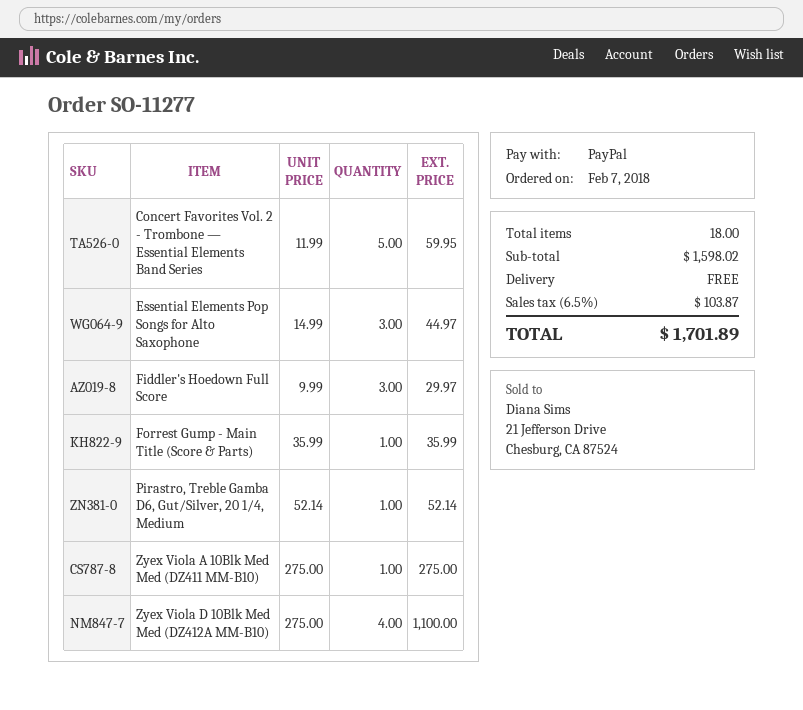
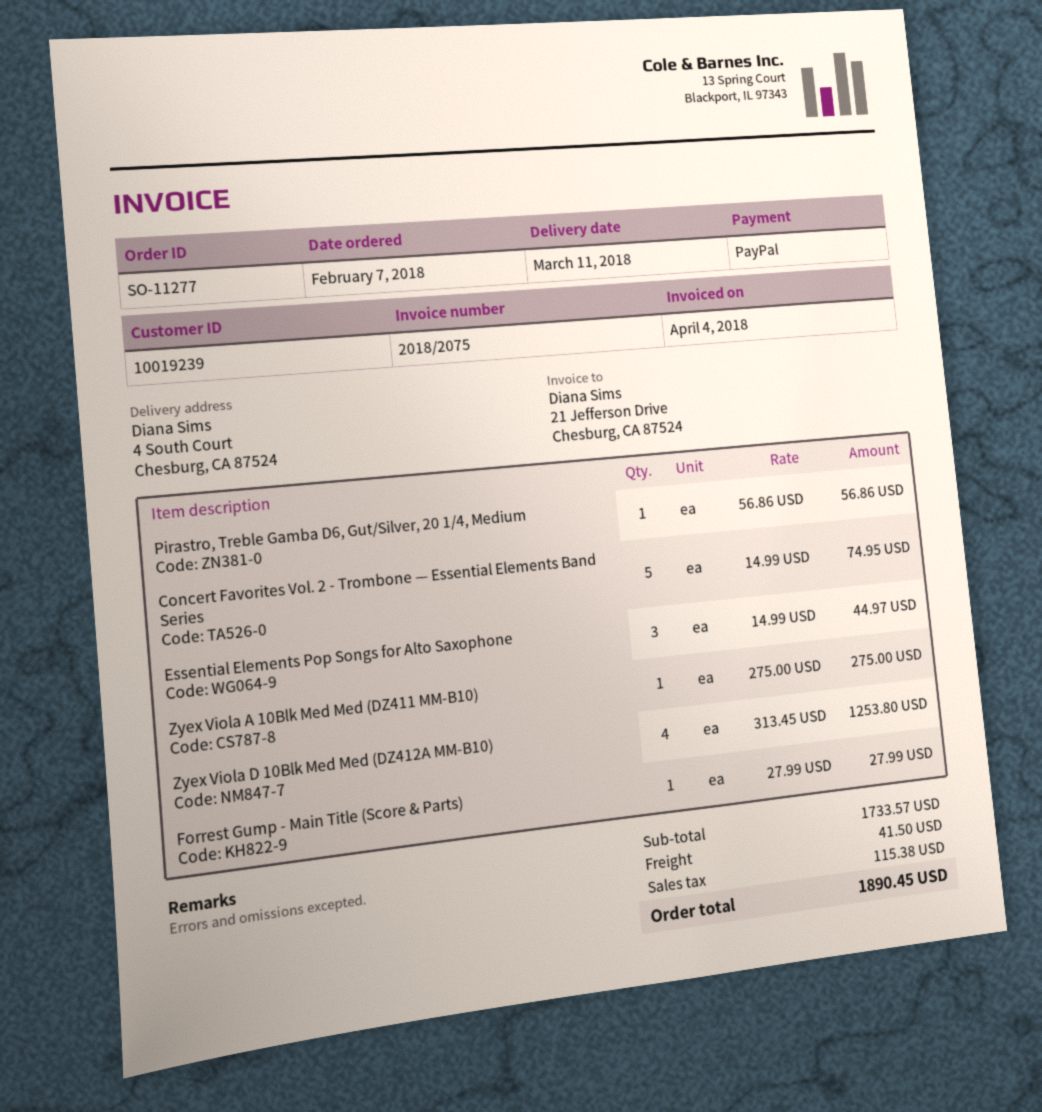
Concert Favorites Vol. 2 - Trombone — Essential Elements Band Series: 5 x 11.99 = 59.95 -> 5 x 14.99 = 74.95
Fiddler's Hoedown Full Score: 3 x 9.99 = 29.97 -> none
Forrest Gump - Main Title (Score & Parts): 1 x 35.99 = 35.99 -> 1 x 27.99 = 27.99
Pirastro, Treble Gamba D6, Gut/Silver, 20 1/4, Medium: 1 x 52.14 = 52.14 -> 1 x 56.86 = 56.86
Zyex Viola D 10Blk Med Med (DZ412A MM-B10): 4 x 275.00 = 1100.00 -> 4 x 313.45 = 1253.80
subtotal: 1598.02 -> 1733.57
shipping: 0.00 -> 41.50
tax: 103.87 -> 115.38
total: 1701.89 -> 1890.45

